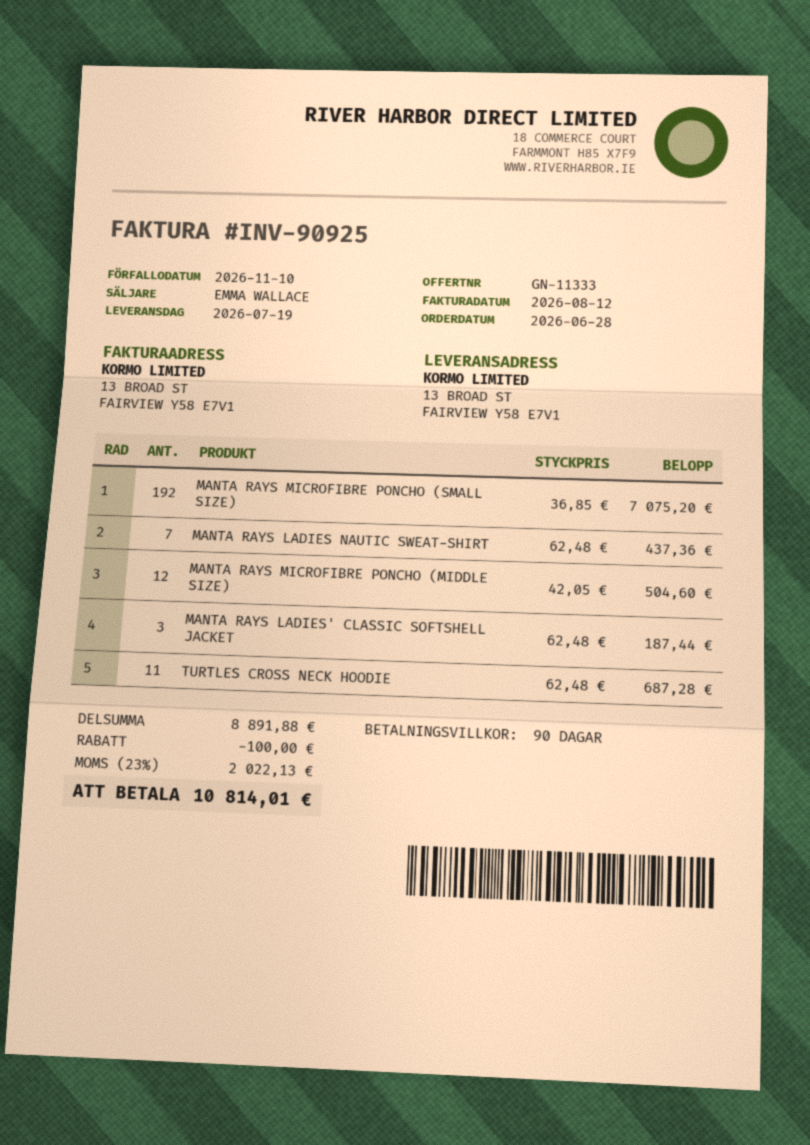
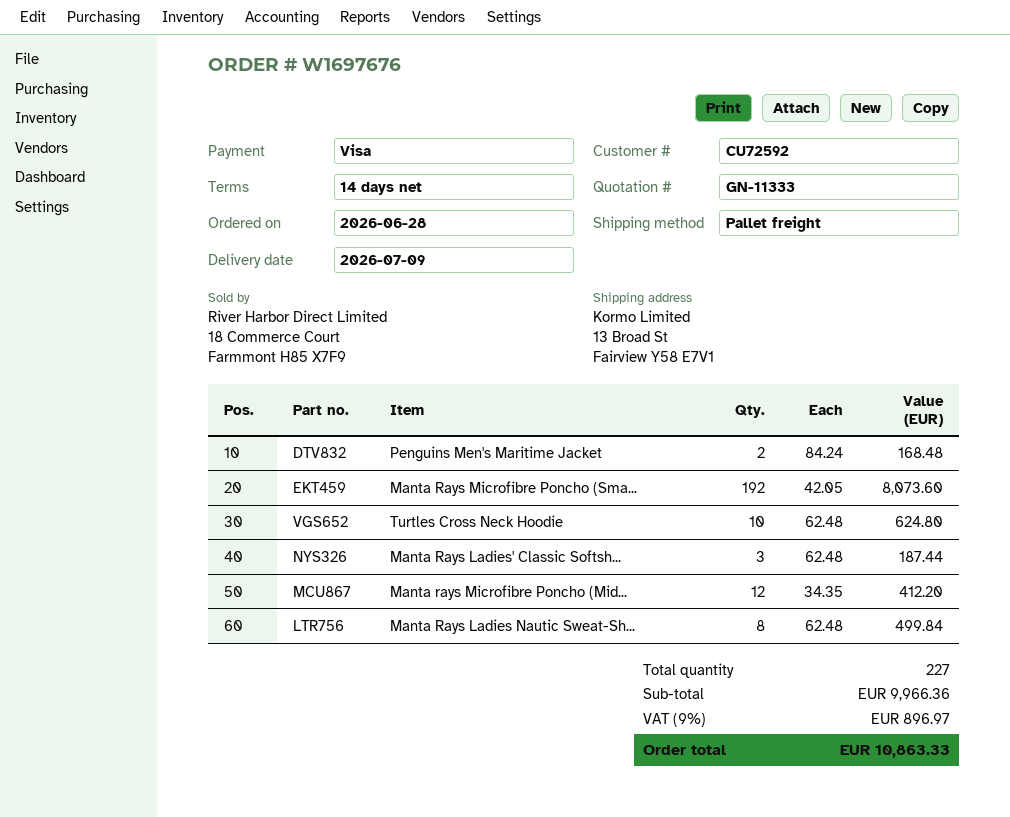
delivery date: 2026-07-19 -> 2026-07-09
payment terms: 90 days -> 14 days
MANTA RAYS MICROFIBRE PONCHO (SMALL SIZE): 192 x 36.85 = 7075.20 -> 192 x 42.05 = 8073.60
MANTA RAYS LADIES NAUTIC SWEAT-SHIRT: 7 x 62.48 = 437.36 -> 8 x 62.48 = 499.84
MANTA RAYS MICROFIBRE PONCHO (MIDDLE SIZE): 12 x 42.05 = 504.60 -> 12 x 34.35 = 412.20
TURTLES CROSS NECK HOODIE: 11 x 62.48 = 687.28 -> 10 x 62.48 = 624.80
Penguins Men's Maritime Jacket: none -> 2 x 84.24 = 168.48
subtotal: 8891.88 -> 9966.36
discount: 100.00 -> none
tax: 23% = 2022.13 -> 9% = 896.97
total: 10814.01 -> 10863.33

